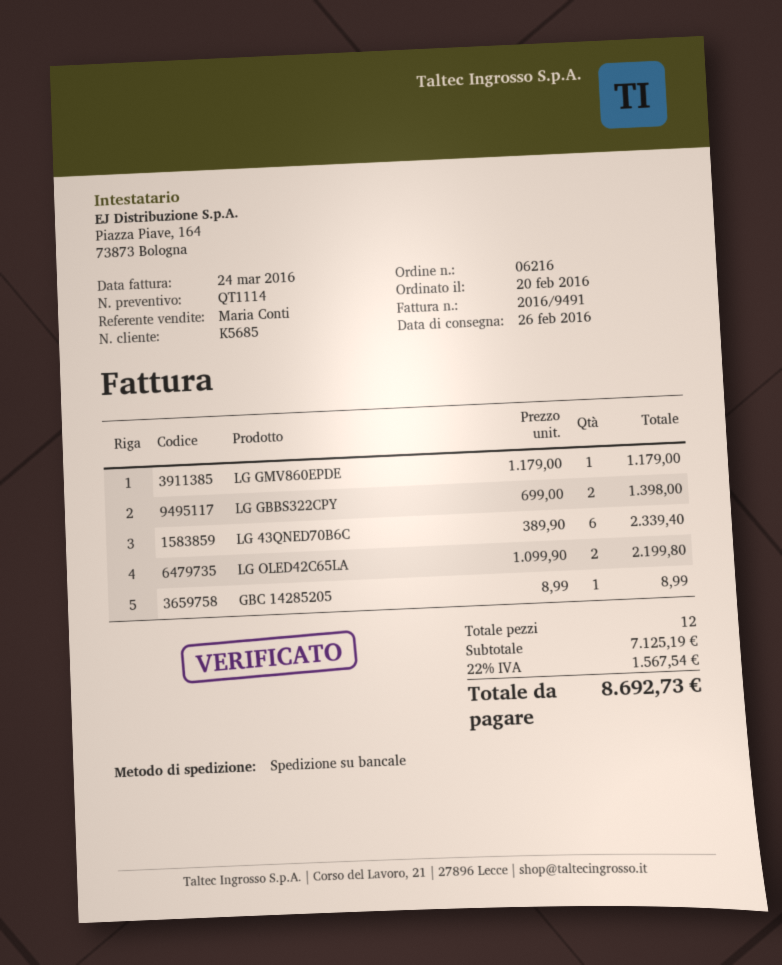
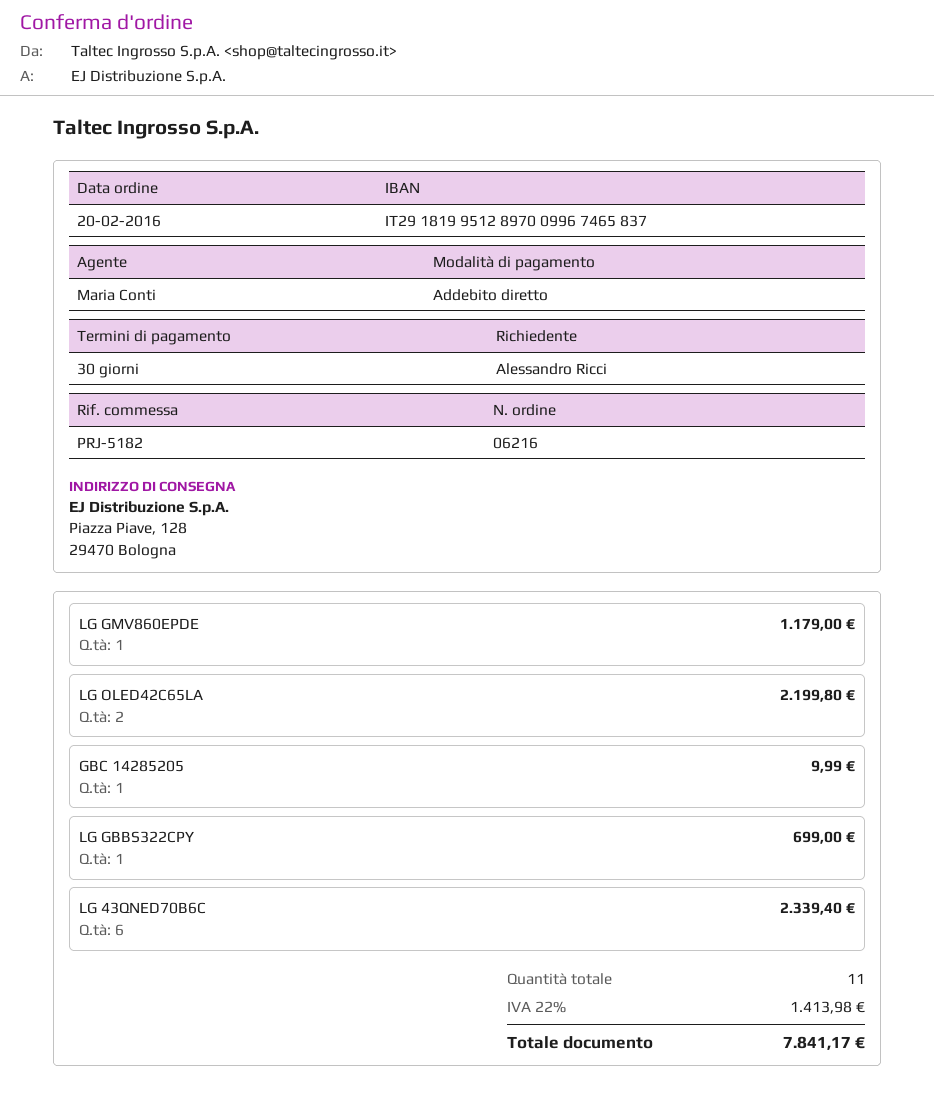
LG GBBS322CPY: 2 for 1398.00 -> 1 for 699.00
GBC 14285205: 1 for 8.99 -> 1 for 9.99
total quantity: 12 -> 11
tax: 22% = 1567.54 -> 22% = 1413.98
total: 8692.73 -> 7841.17

